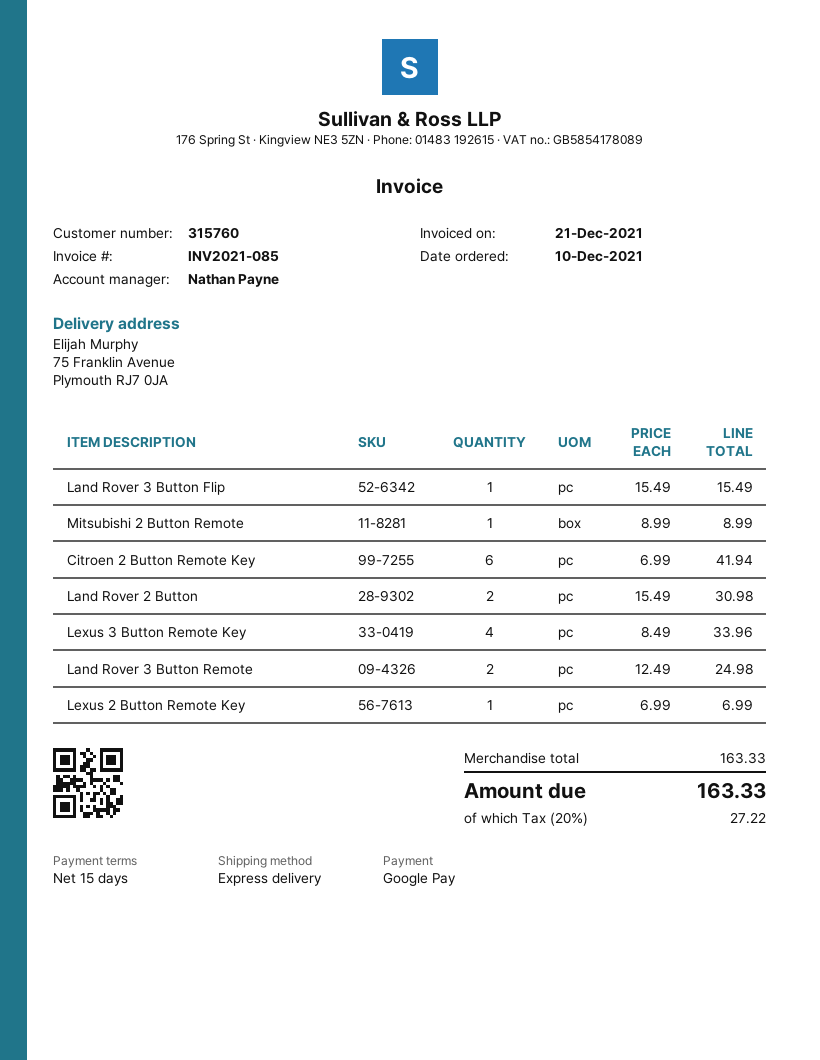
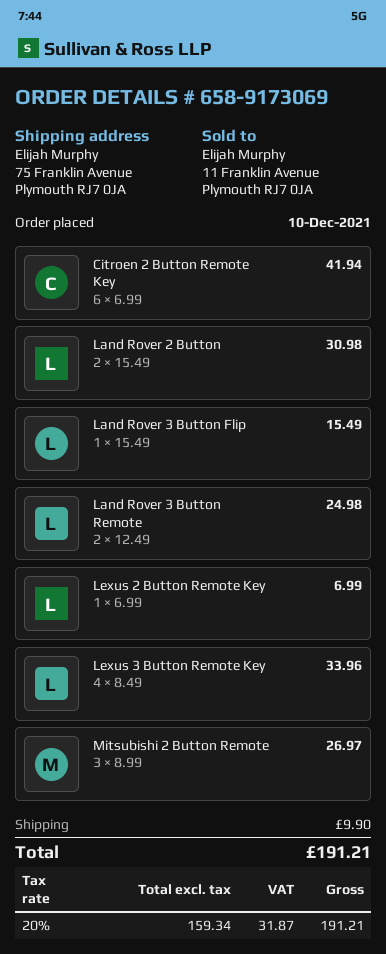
Mitsubishi 2 Button Remote: 1 x 8.99 = 8.99 -> 3 x 8.99 = 26.97
shipping: none -> 9.90
tax: 20% = 27.22 -> 20% = 31.87
total: 163.33 -> 191.21

